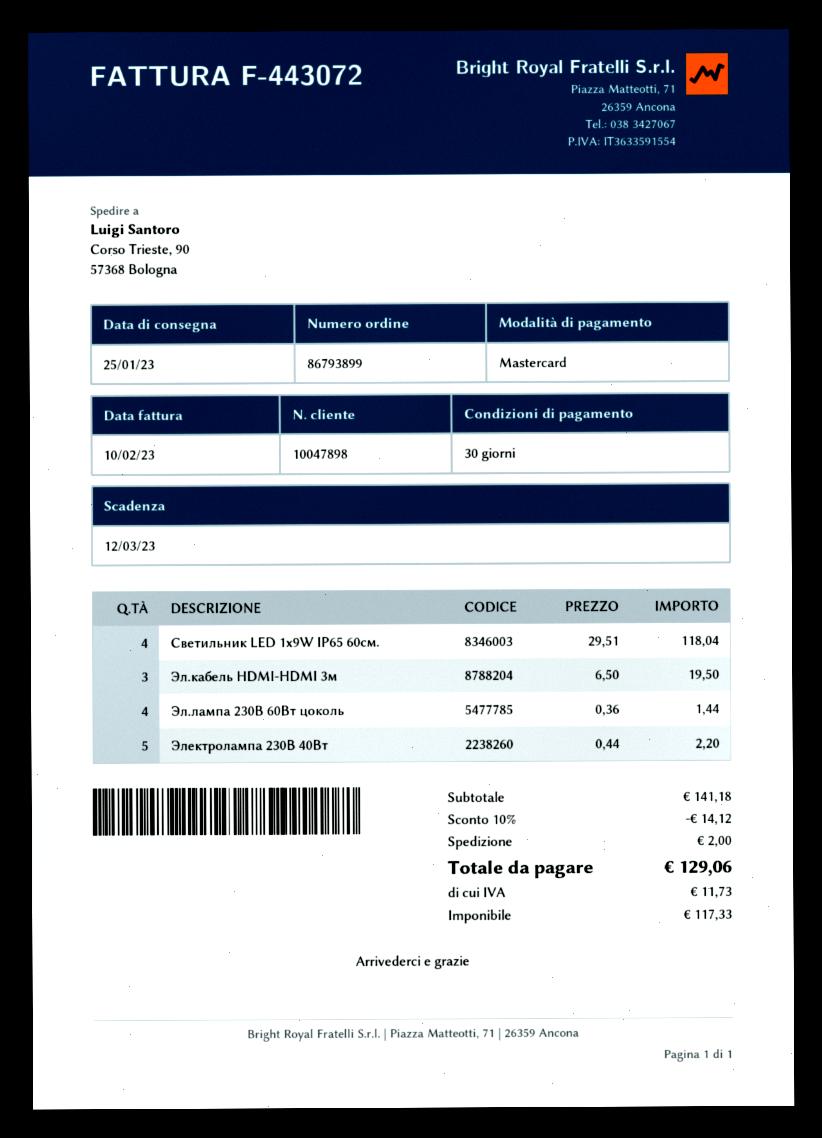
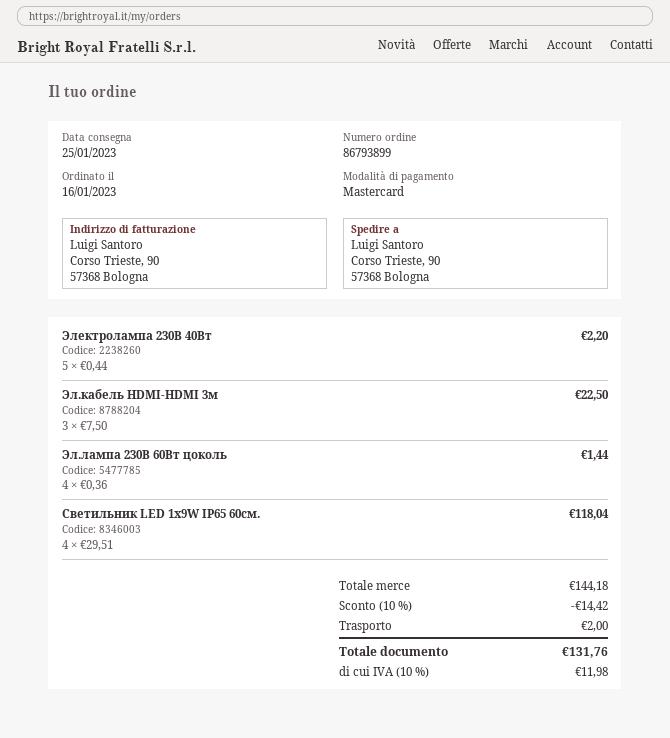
Эл.кабель HDMI-HDMI 3м: 3 x 6.50 = 19.50 -> 3 x 7.50 = 22.50
subtotal: 141.18 -> 144.18
discount: 10% = 14.12 -> 10% = 14.42
tax: 11.73 -> 11.98
total: 129.06 -> 131.76

